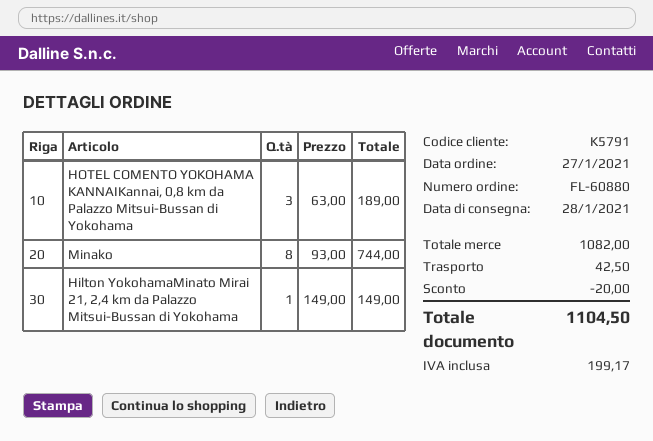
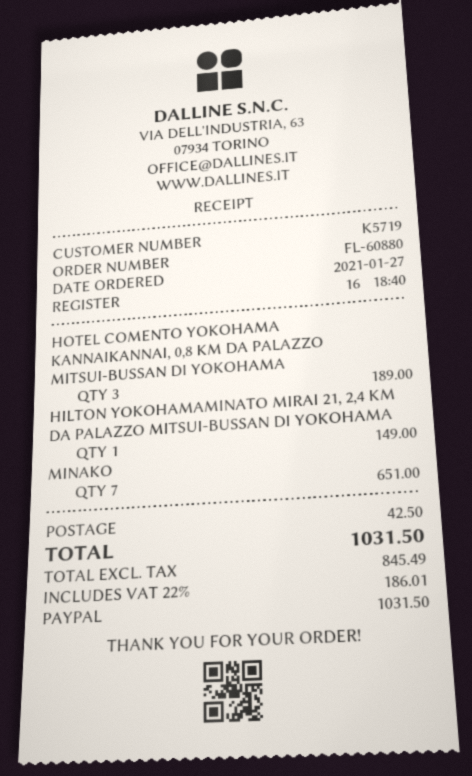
customer number: K5791 -> K5719
Minako: 8 for 744.00 -> 7 for 651.00
discount: 20.00 -> none
tax: 199.17 -> 186.01
total: 1104.50 -> 1031.50

